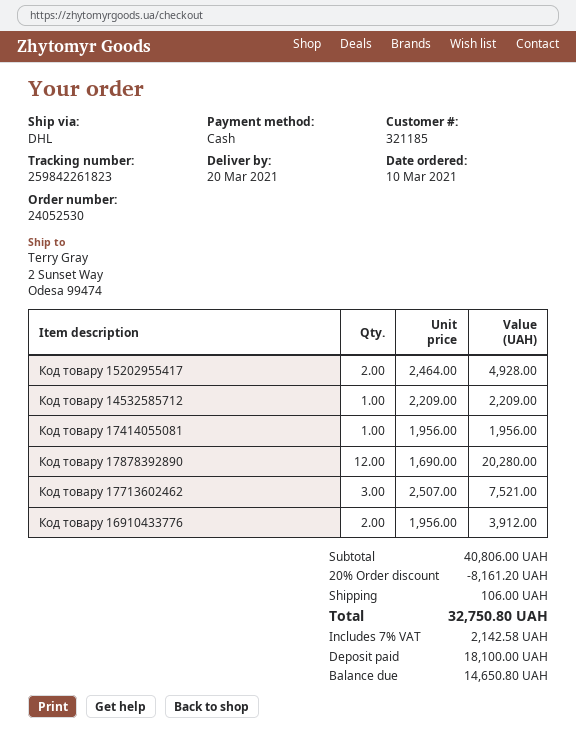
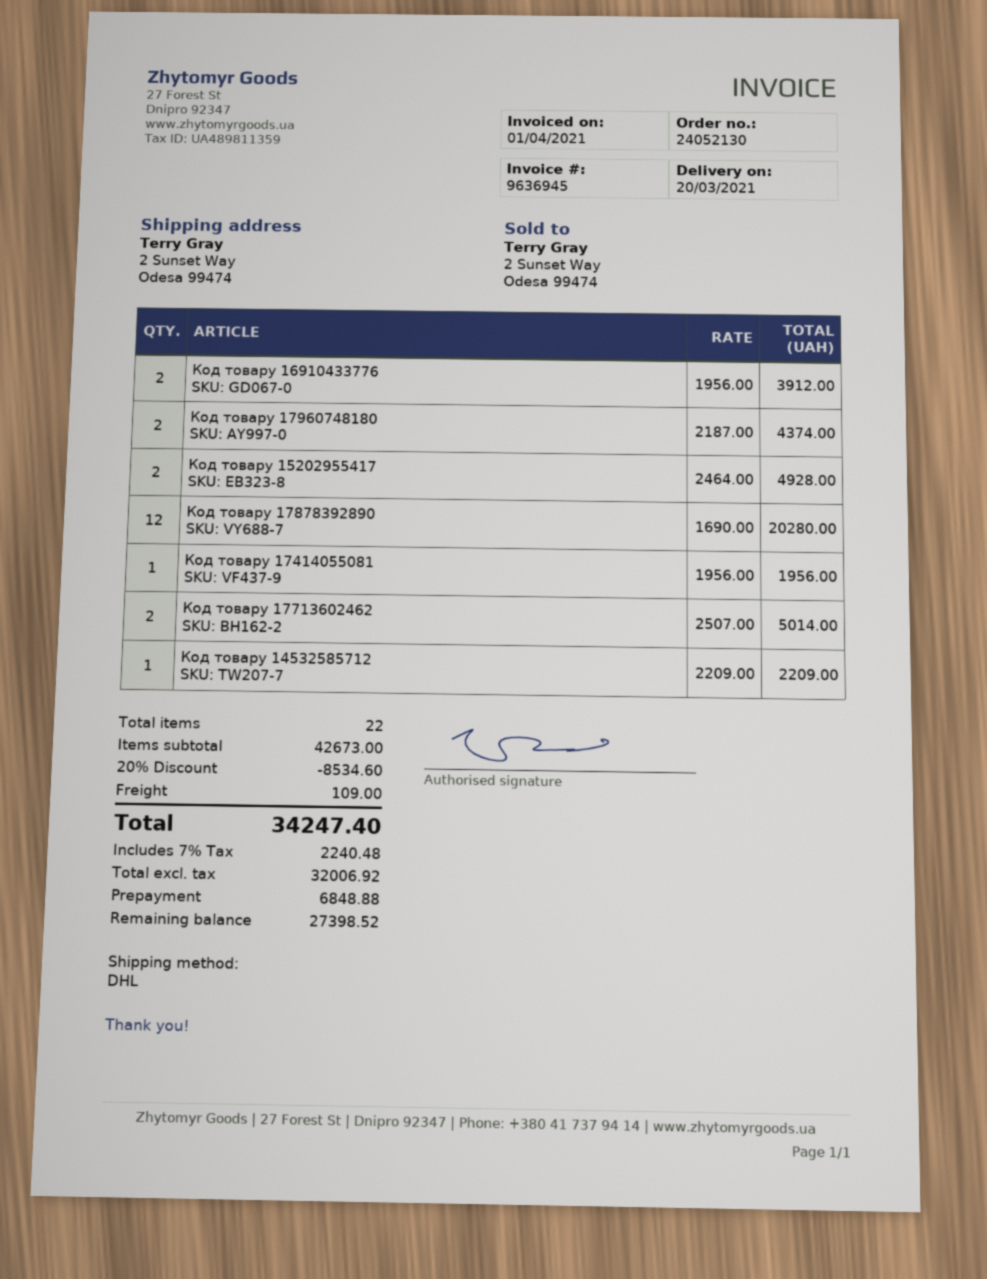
order number: 24052530 -> 24052130
Код товару 17713602462: 3 x 2507.00 = 7521.00 -> 2 x 2507.00 = 5014.00
Код товару 17960748180: none -> 2 x 2187.00 = 4374.00
subtotal: 40806.00 -> 42673.00
discount: 20% = 8161.20 -> 20% = 8534.60
shipping: 106.00 -> 109.00
tax: 7% = 2142.58 -> 7% = 2240.48
total: 32750.80 -> 34247.40
deposit: 18100.00 -> 6848.88
balance: 14650.80 -> 27398.52

